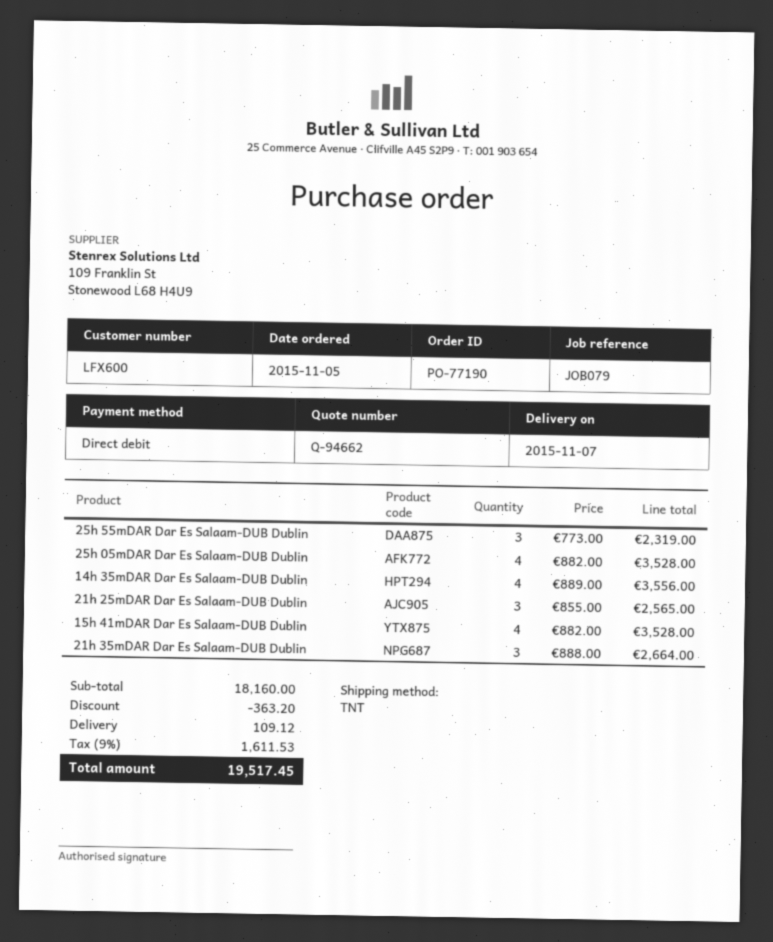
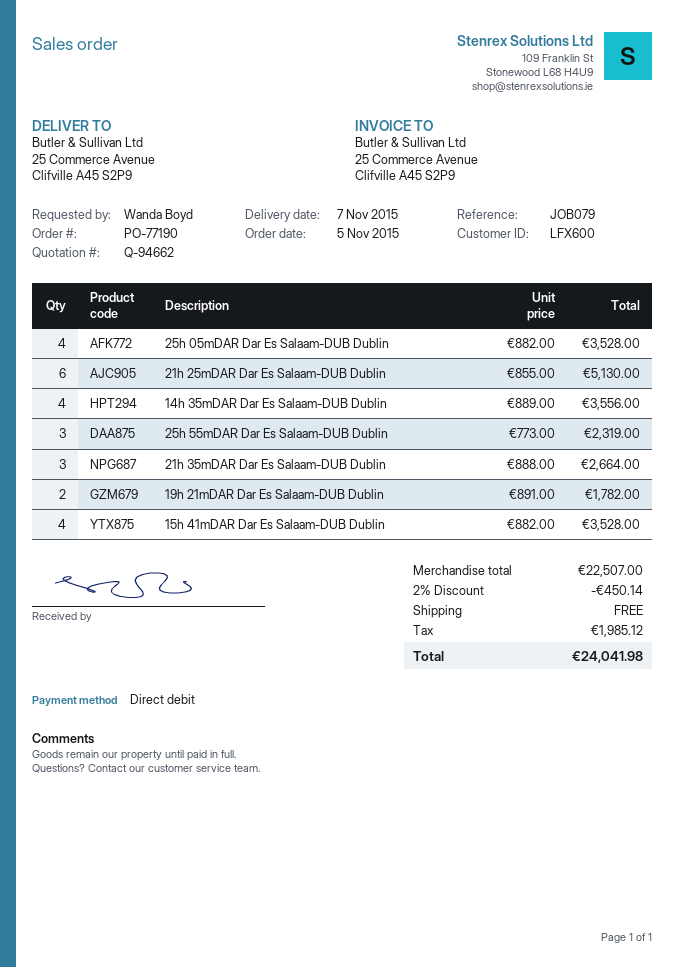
21h 25mDAR Dar Es Salaam-DUB Dublin: 3 x 855.00 = 2565.00 -> 6 x 855.00 = 5130.00
19h 21mDAR Dar Es Salaam-DUB Dublin: none -> 2 x 891.00 = 1782.00
subtotal: 18160.00 -> 22507.00
discount: 363.20 -> 450.14
shipping: 109.12 -> 0.00
tax: 1611.53 -> 1985.12
total: 19517.45 -> 24041.98

